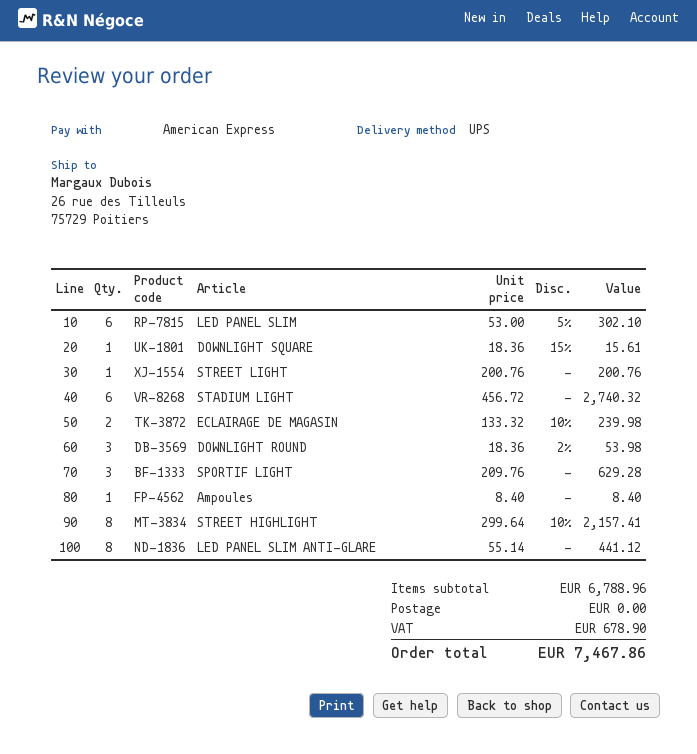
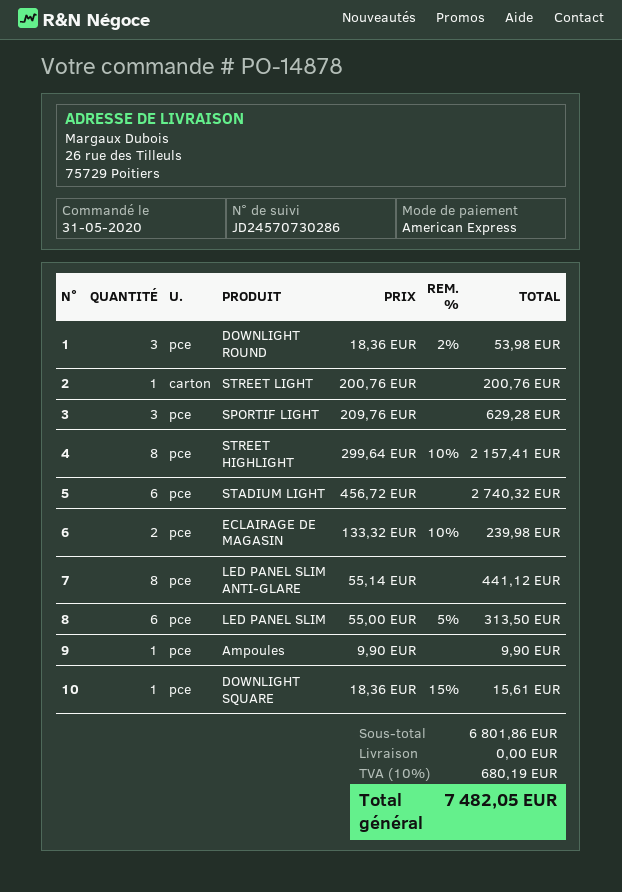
LED PANEL SLIM: 6 x 53.00 - 5% = 302.10 -> 6 x 55.00 - 5% = 313.50
Ampoules: 1 x 8.40 = 8.40 -> 1 x 9.90 = 9.90
subtotal: 6788.96 -> 6801.86
tax: 678.90 -> 680.19
total: 7467.86 -> 7482.05

